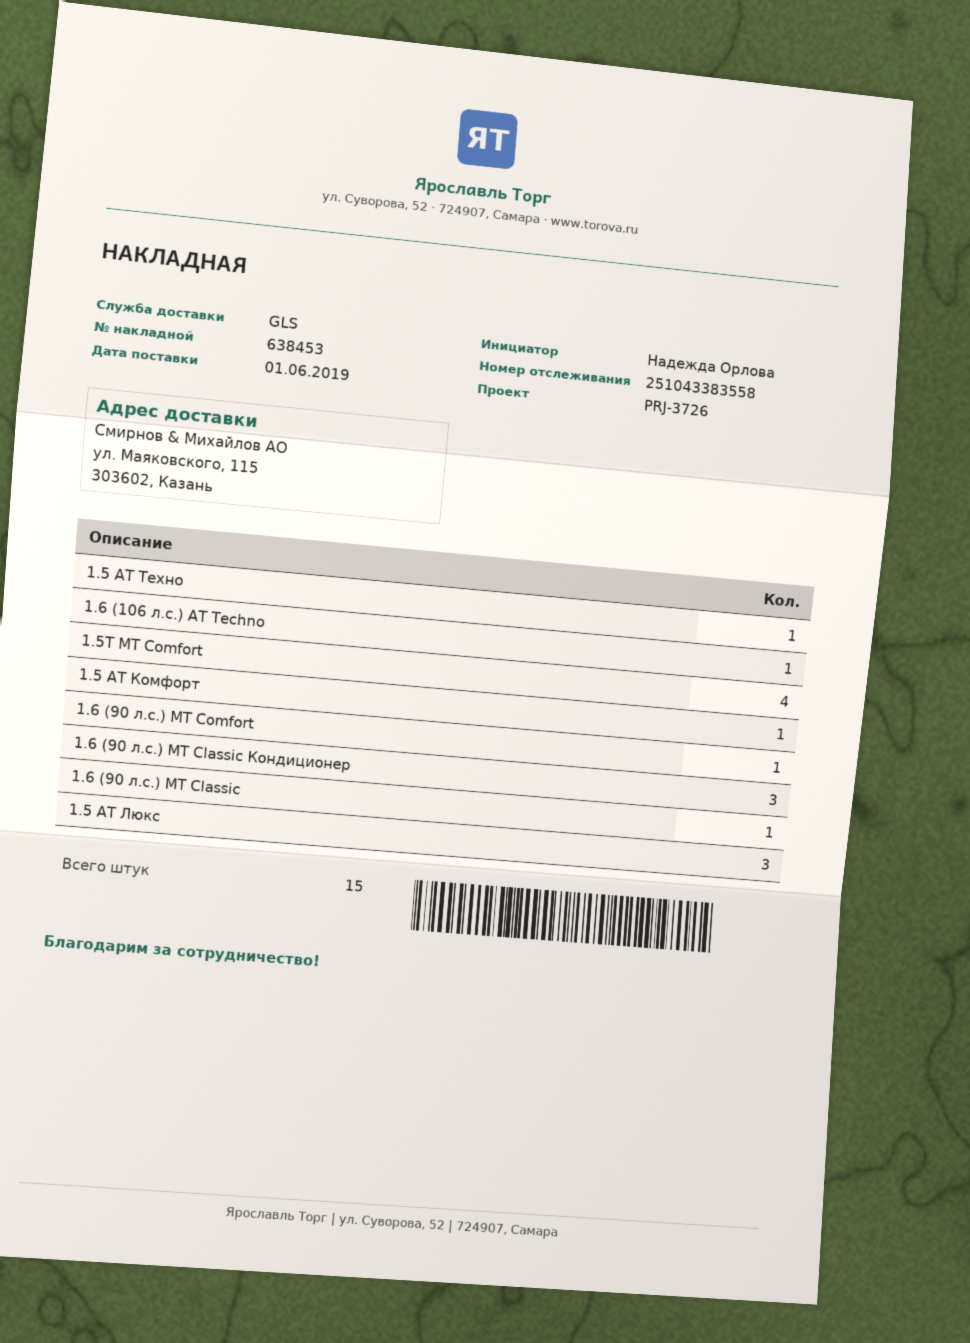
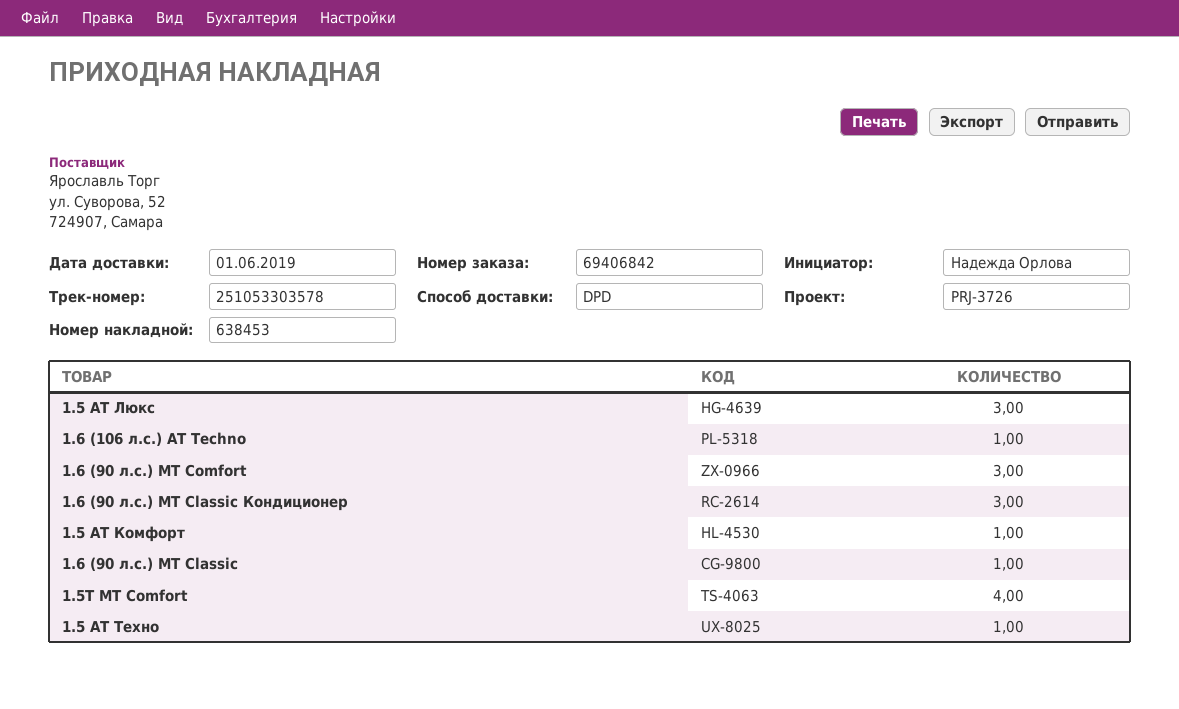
shipping method: GLS -> DPD
tracking number: 251043383558 -> 251053303578
1.6 (90 л.с.) MT Comfort: 1 -> 3

